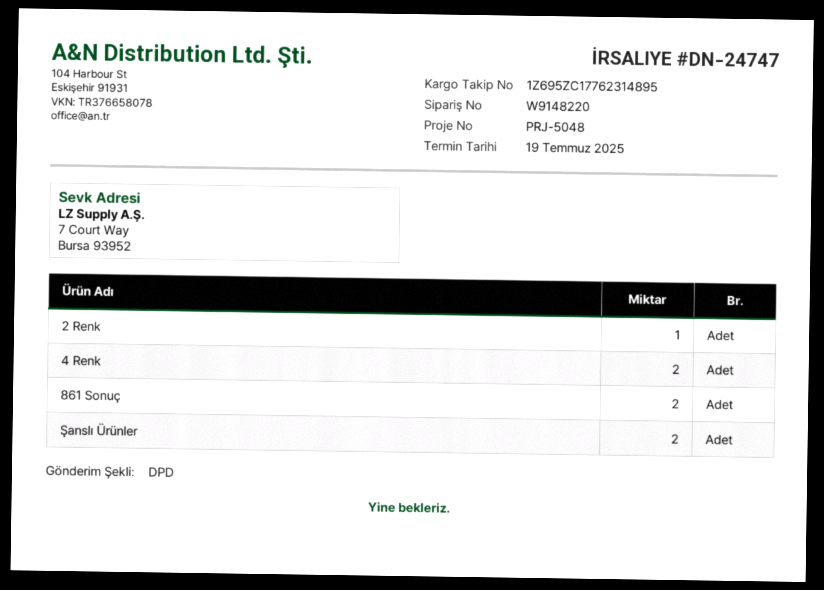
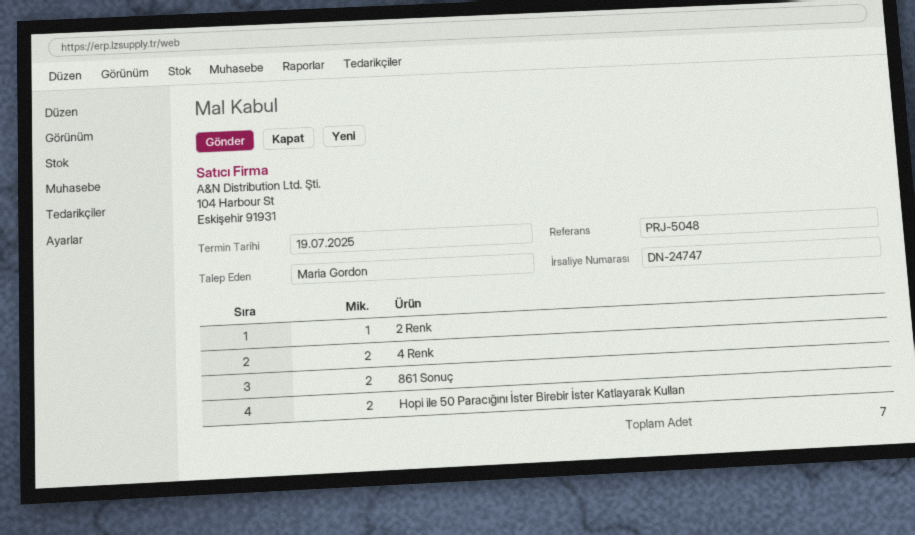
Şanslı Ürünler: 2 -> none
Hopi ile 50 Paracığını İster Birebir İster Katlayarak Kullan: none -> 2

